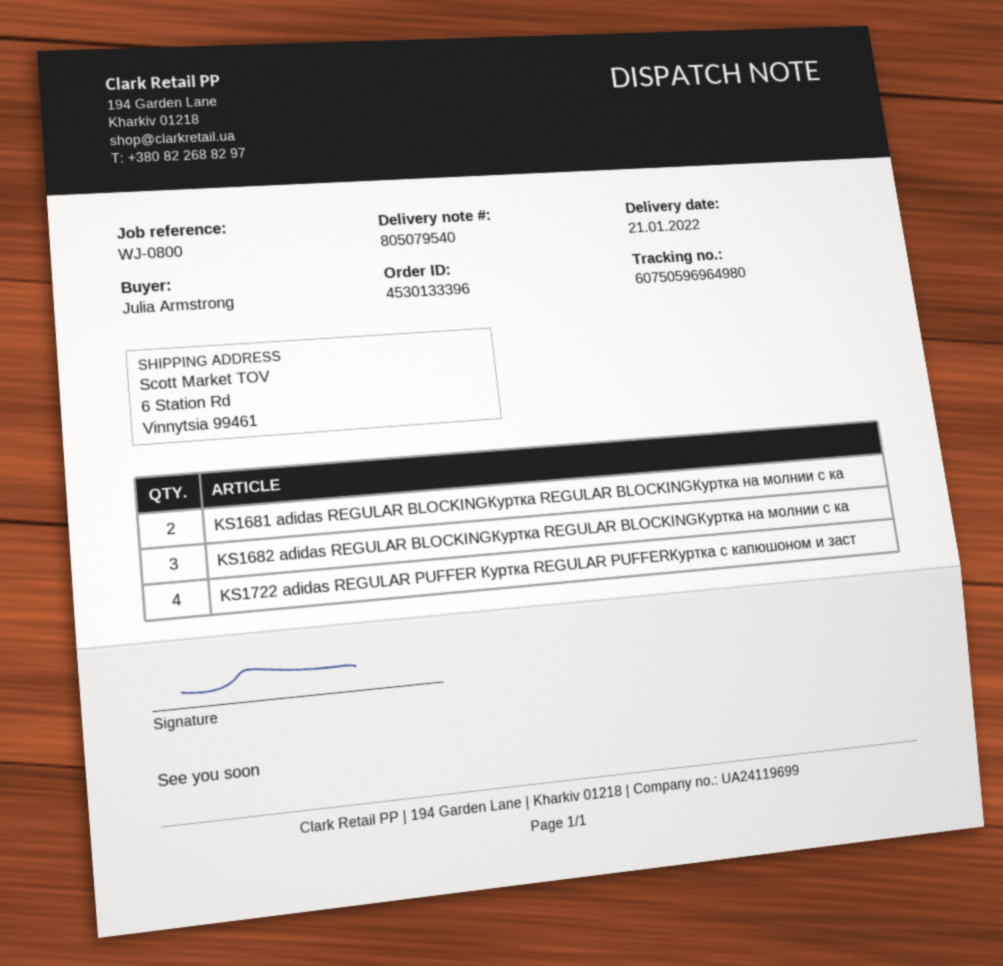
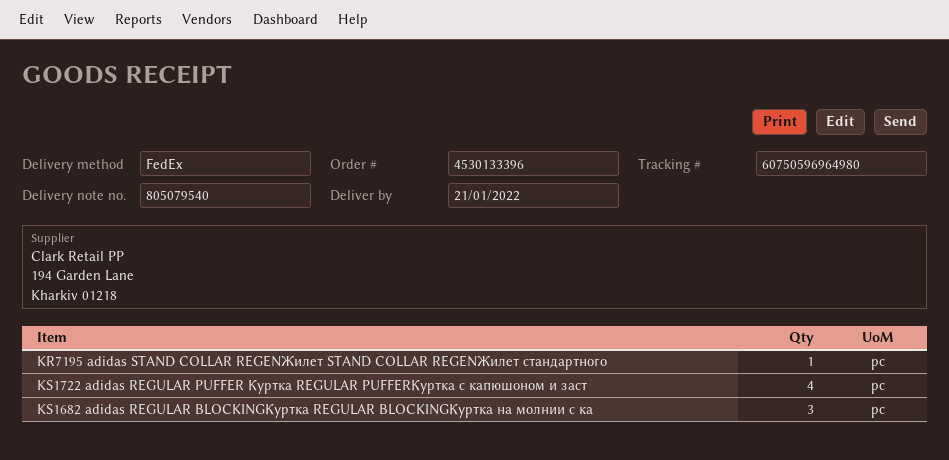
KS1681 adidas REGULAR BLOCKINGКуртка REGULAR BLOCKINGКуртка на молнии с ка: 2 -> none
KR7195 adidas STAND COLLAR REGENЖилет STAND COLLAR REGENЖилет стандартного: none -> 1

